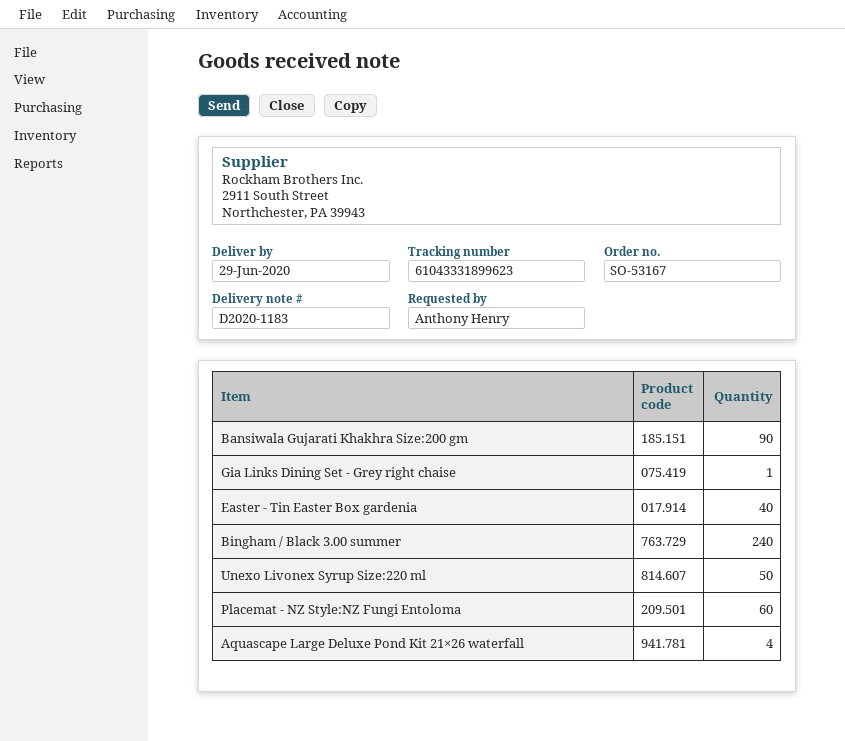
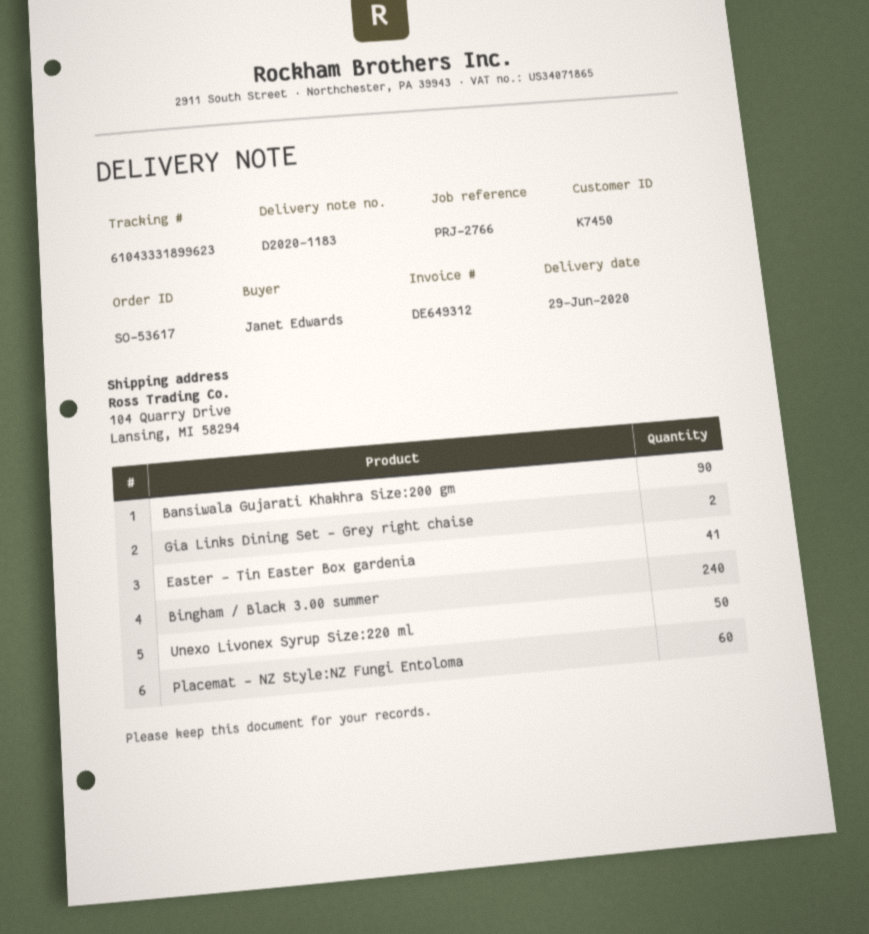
order number: SO-53167 -> SO-53617
ordered by: Anthony Henry -> Janet Edwards
Gia Links Dining Set - Grey right chaise: 1 -> 2
Easter - Tin Easter Box gardenia: 40 -> 41
Aquascape Large Deluxe Pond Kit 21×26 waterfall: 4 -> none

